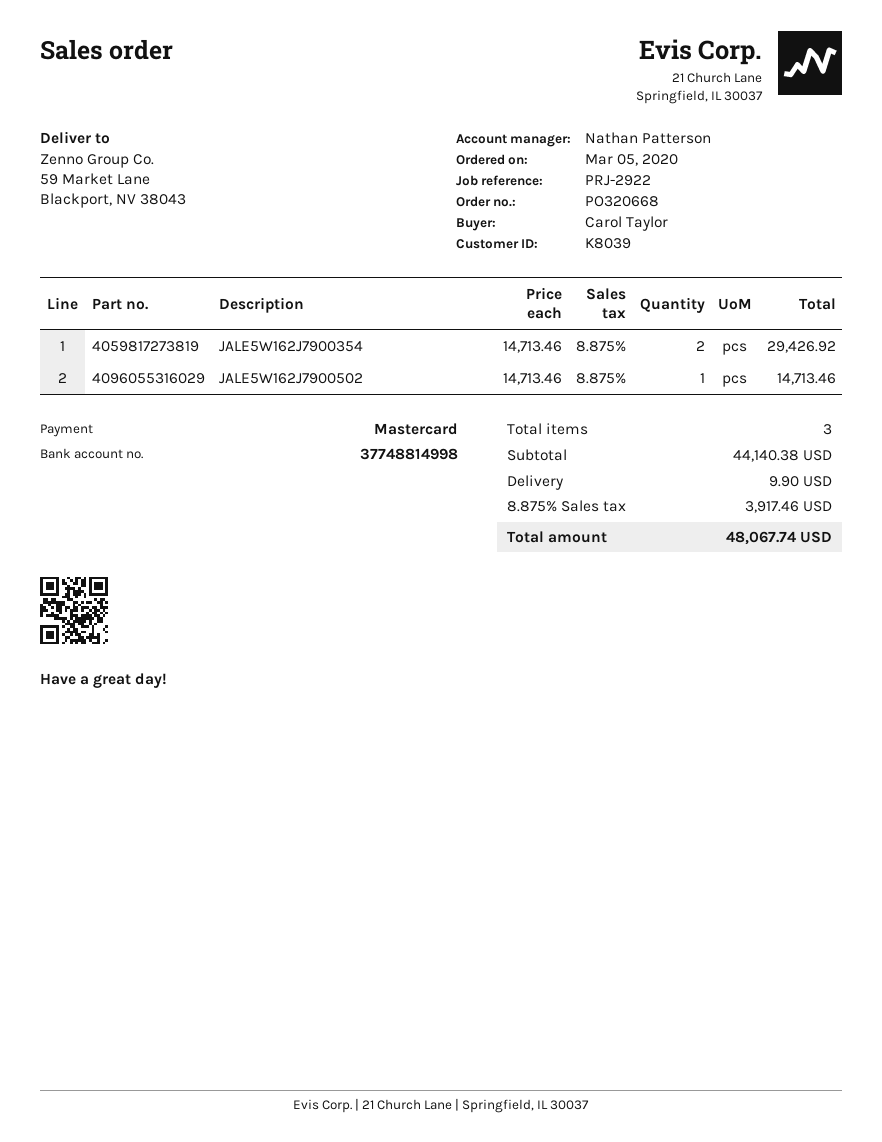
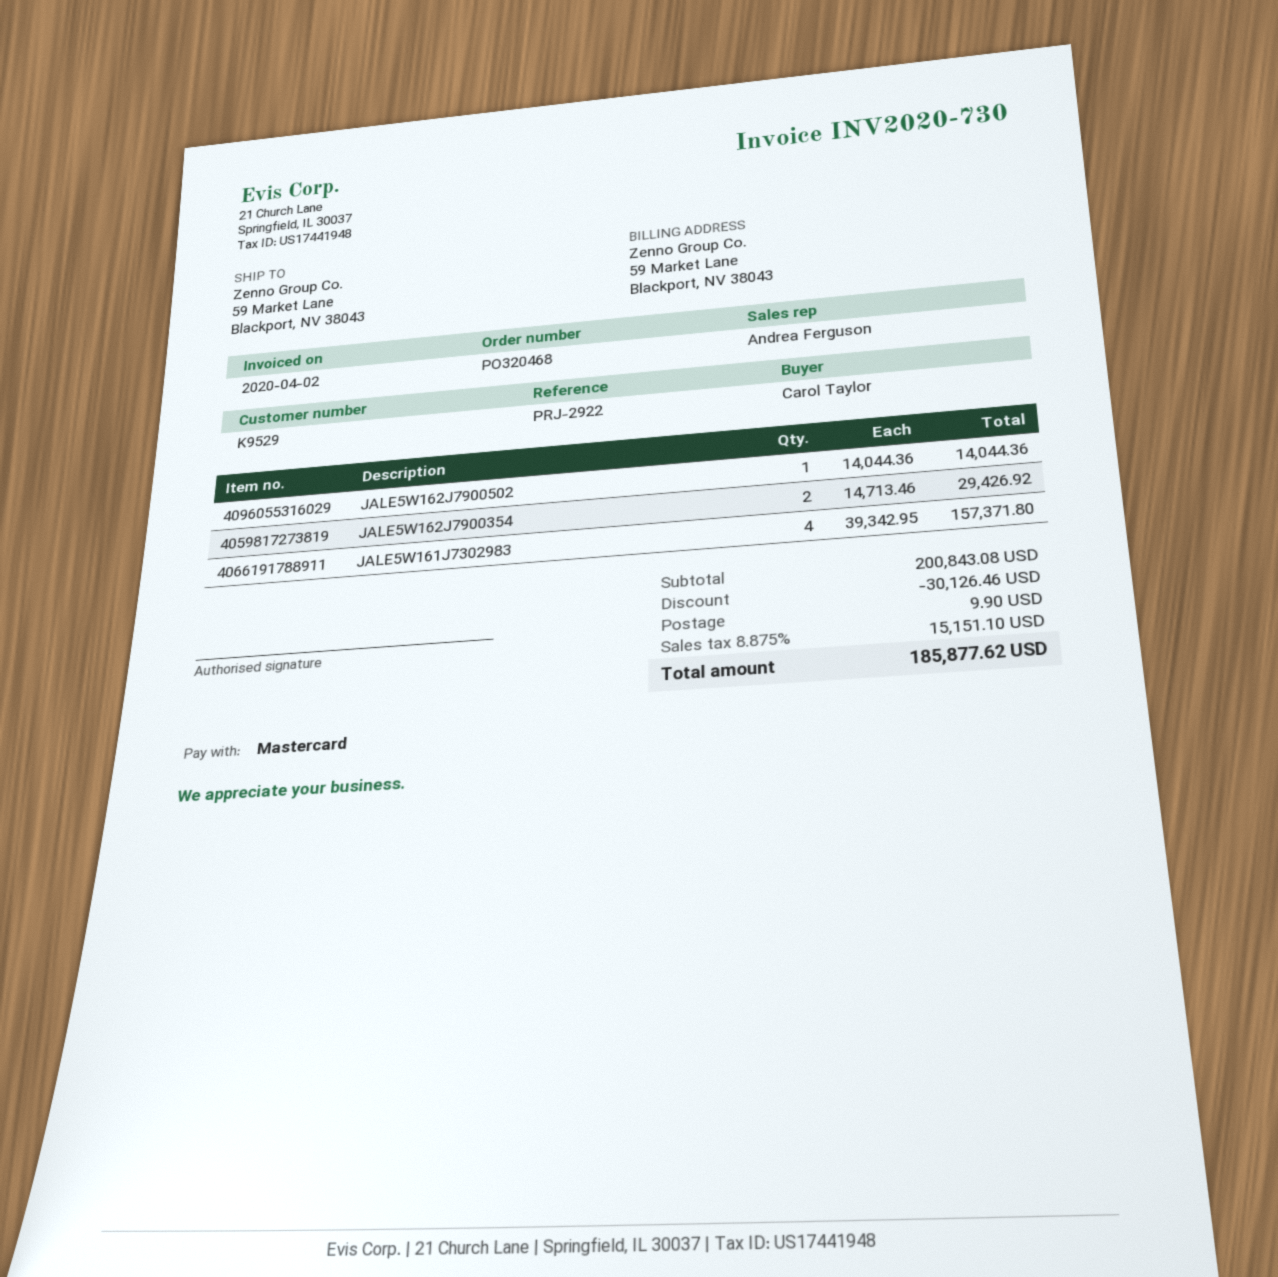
order number: PO320668 -> PO320468
customer number: K8039 -> K9529
sales rep: Nathan Patterson -> Andrea Ferguson
JALE5W162J7900502: 1 x 14713.46 = 14713.46 -> 1 x 14044.36 = 14044.36
JALE5W161J7302983: none -> 4 x 39342.95 = 157371.80
subtotal: 44140.38 -> 200843.08
discount: none -> 30126.46
tax: 8.875% = 3917.46 -> 8.875% = 15151.10
total: 48067.74 -> 185877.62

